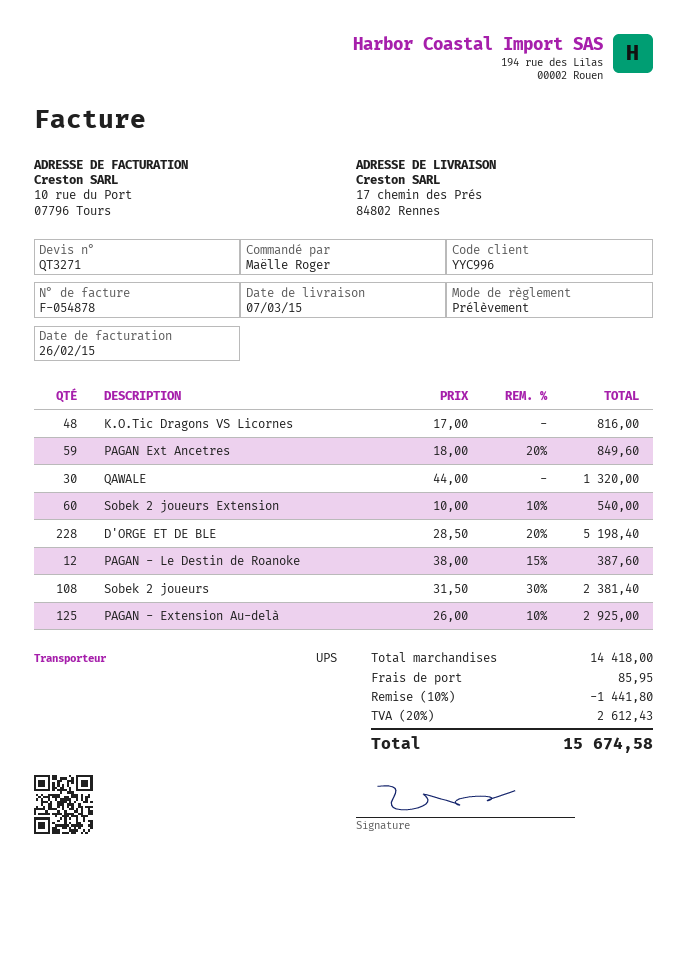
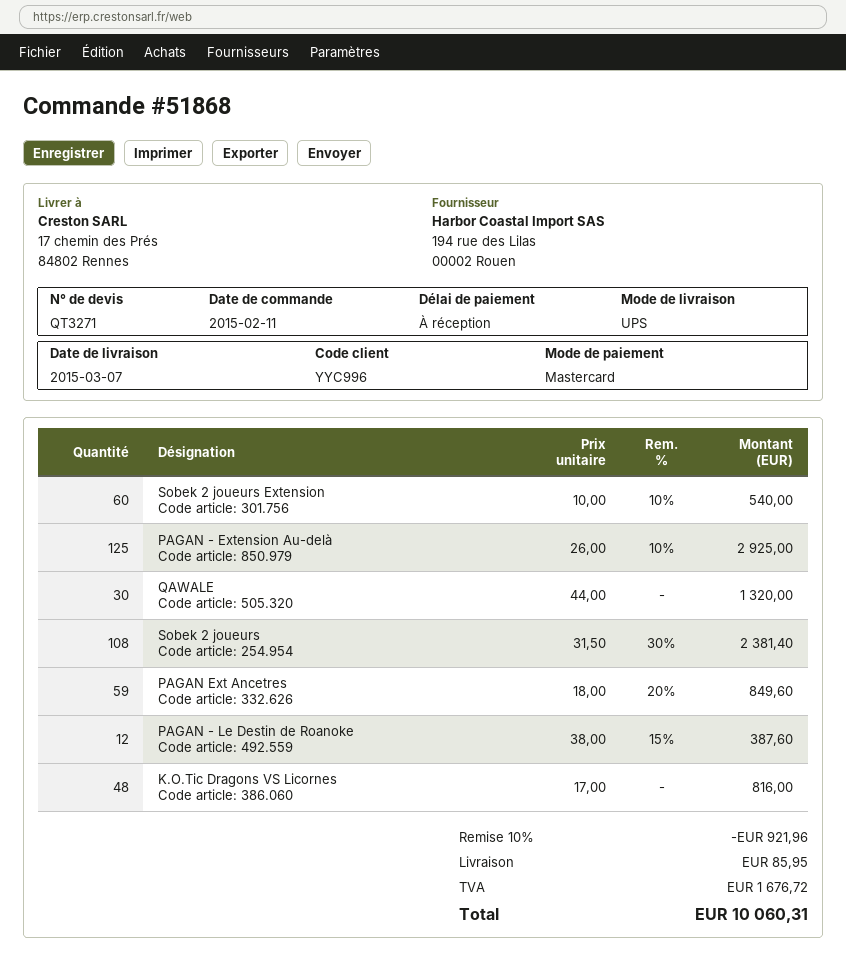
payment method: direct debit -> Mastercard
D'ORGE ET DE BLE: 228 x 28.50 - 20% = 5198.40 -> none
discount: 10% = 1441.80 -> 10% = 921.96
tax: 2612.43 -> 1676.72
total: 15674.58 -> 10060.31

